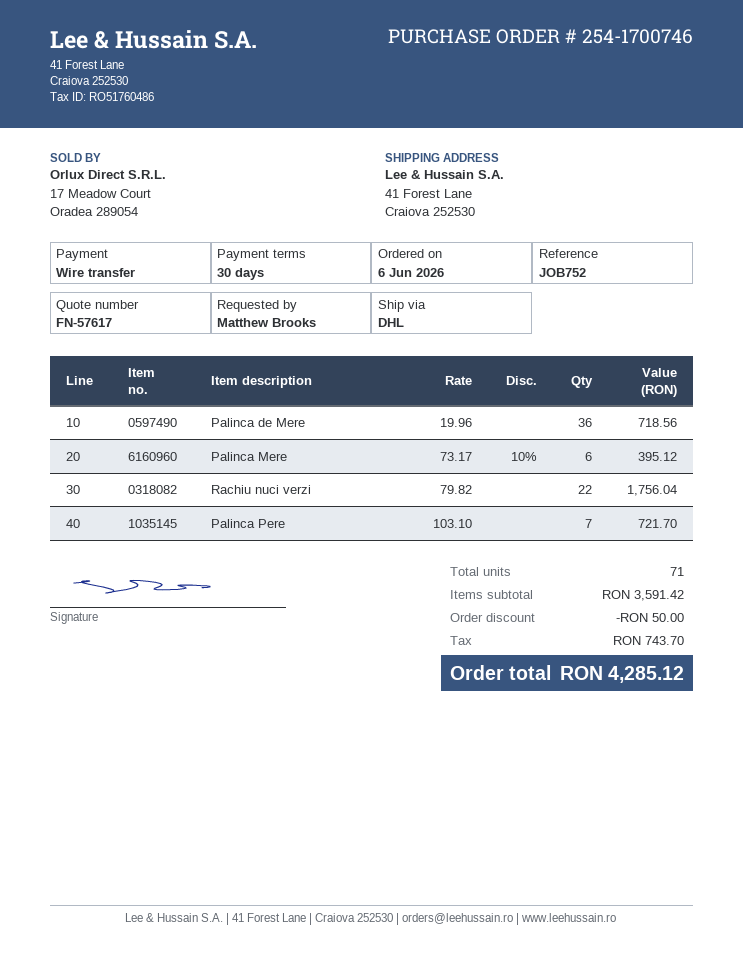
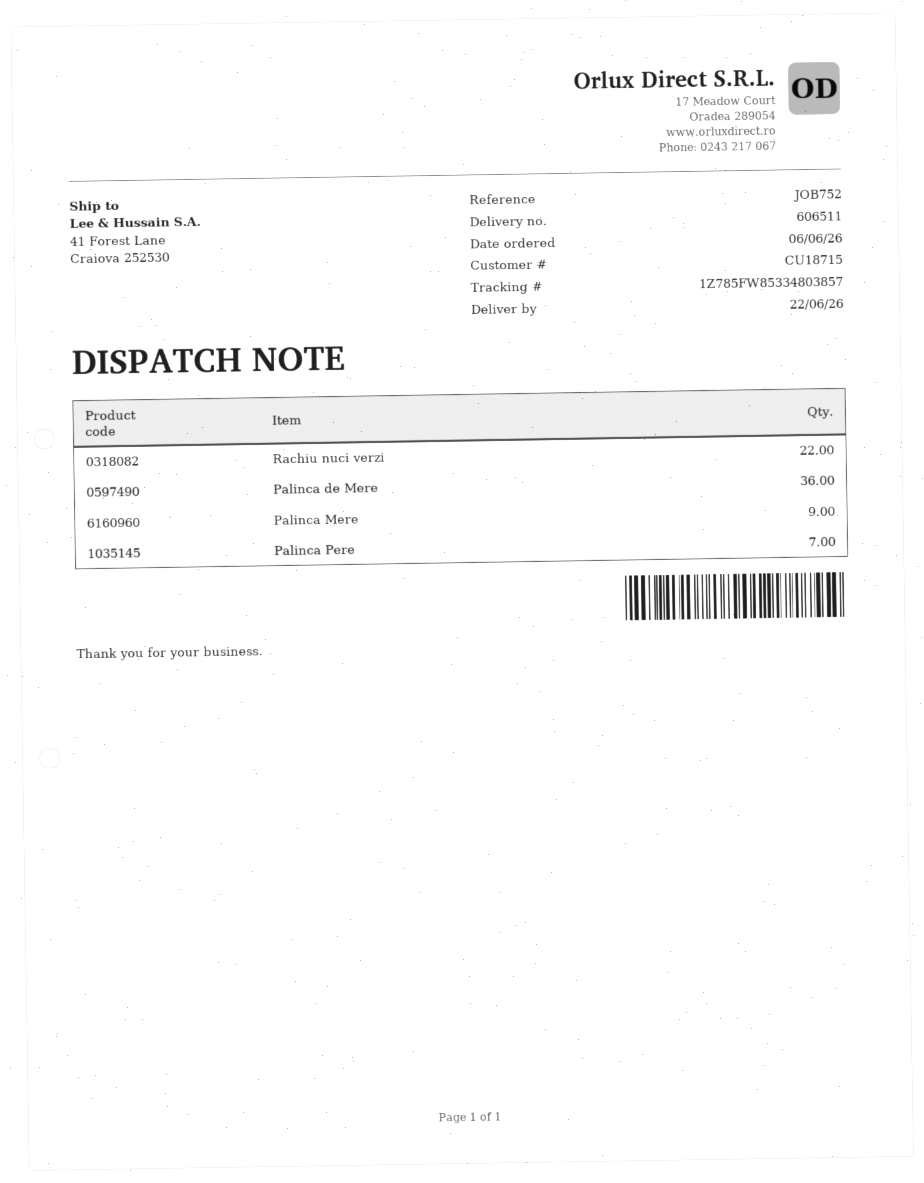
Palinca Mere: 6 -> 9

